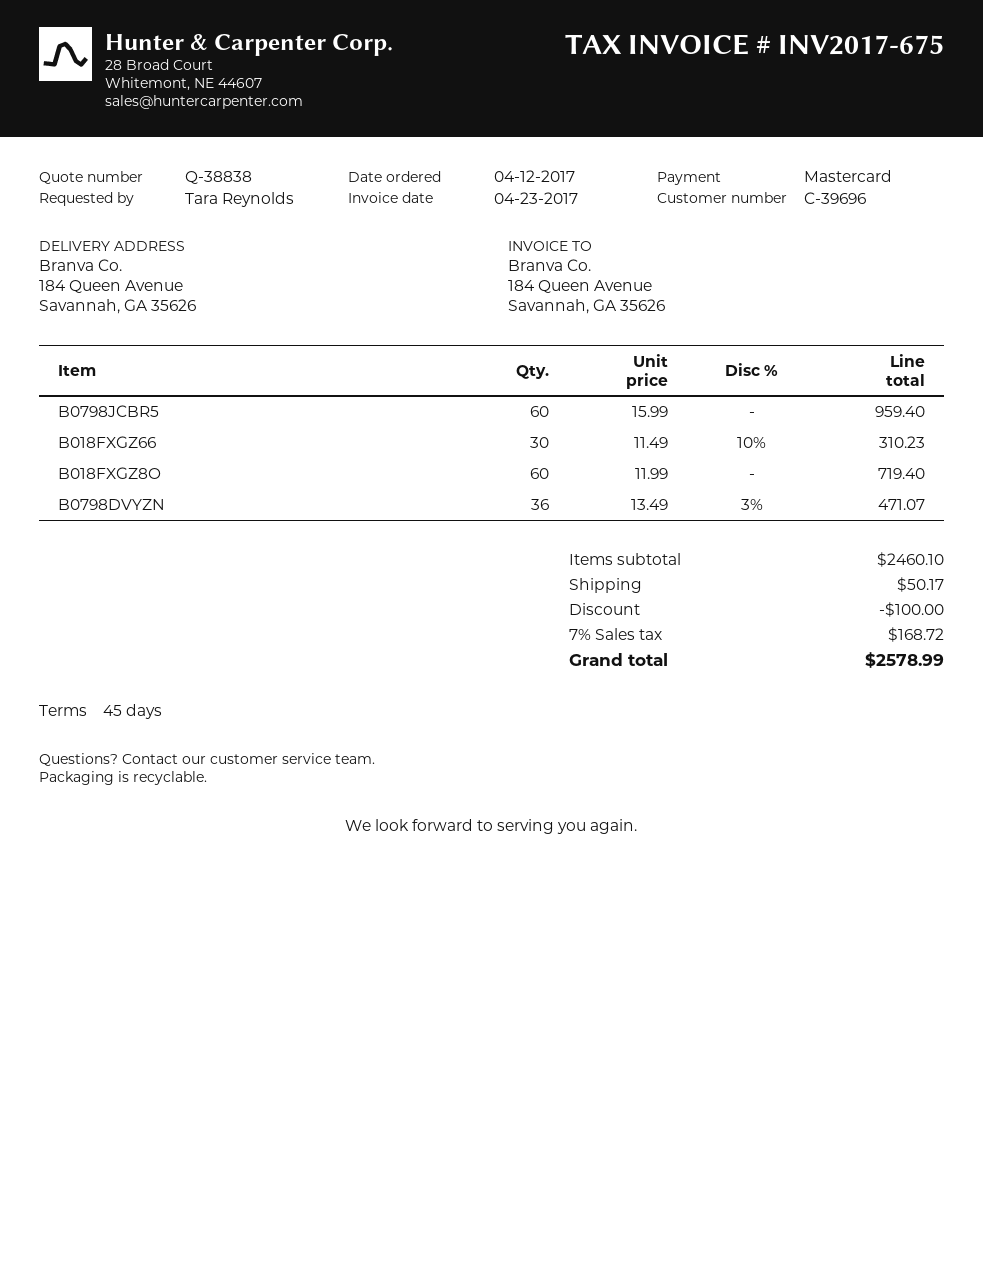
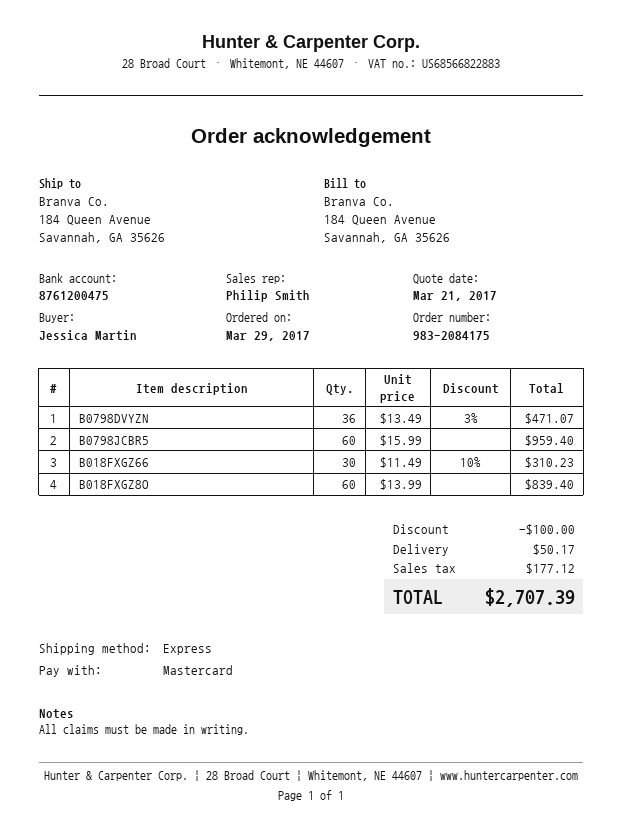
order date: 2017-04-12 -> 2017-03-29
ordered by: Tara Reynolds -> Jessica Martin
B018FXGZ8O: 60 x 11.99 = 719.40 -> 60 x 13.99 = 839.40
tax: 168.72 -> 177.12
total: 2578.99 -> 2707.39

